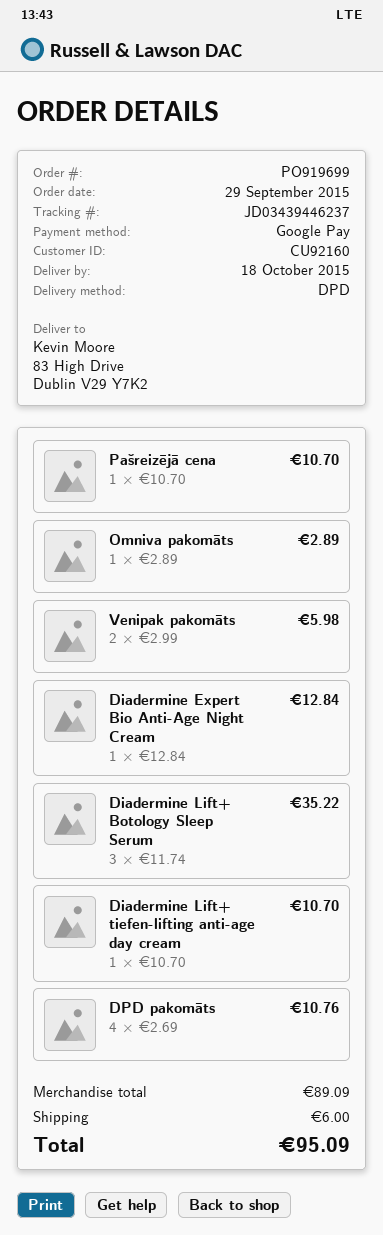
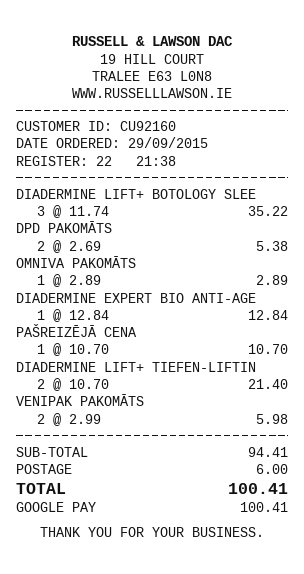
Diadermine Lift+ tiefen-lifting anti-age day cream: 1 x 10.70 = 10.70 -> 2 x 10.70 = 21.40
DPD pakomāts: 4 x 2.69 = 10.76 -> 2 x 2.69 = 5.38
subtotal: 89.09 -> 94.41
total: 95.09 -> 100.41

